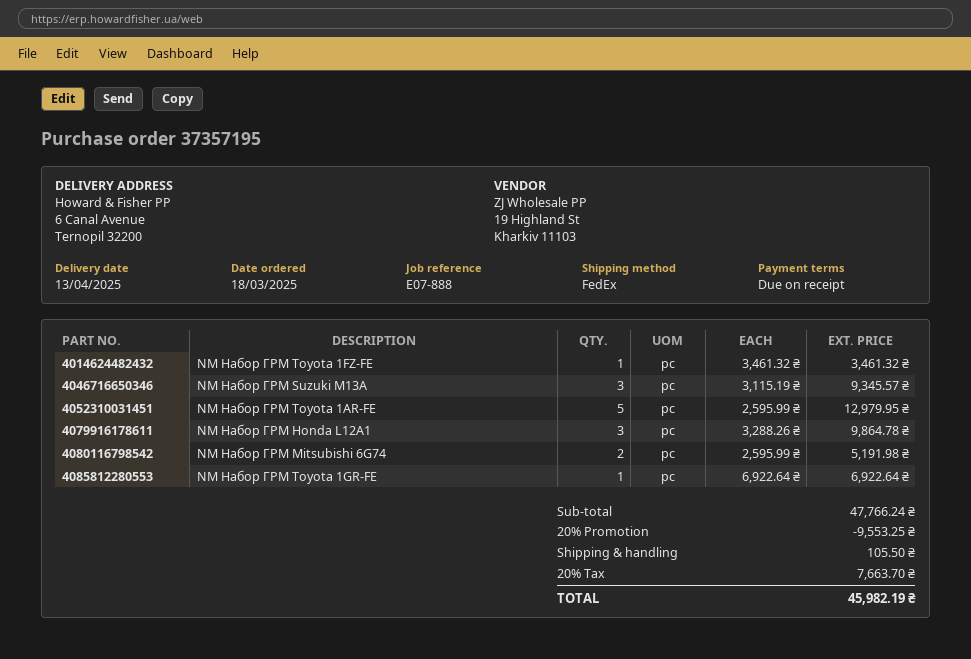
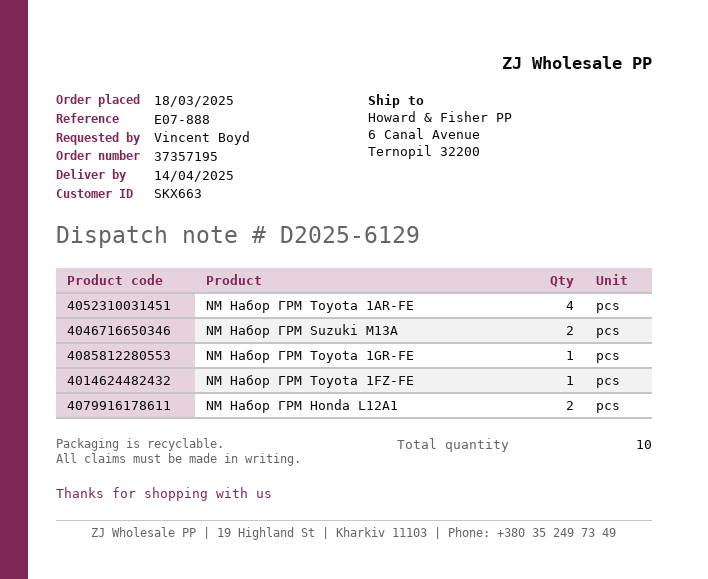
delivery date: 2025-04-13 -> 2025-04-14
NM Набор ГРМ Suzuki M13A: 3 -> 2
NM Набор ГРМ Toyota 1AR-FE: 5 -> 4
NM Набор ГРМ Honda L12A1: 3 -> 2
NM Набор ГРМ Mitsubishi 6G74: 2 -> none

